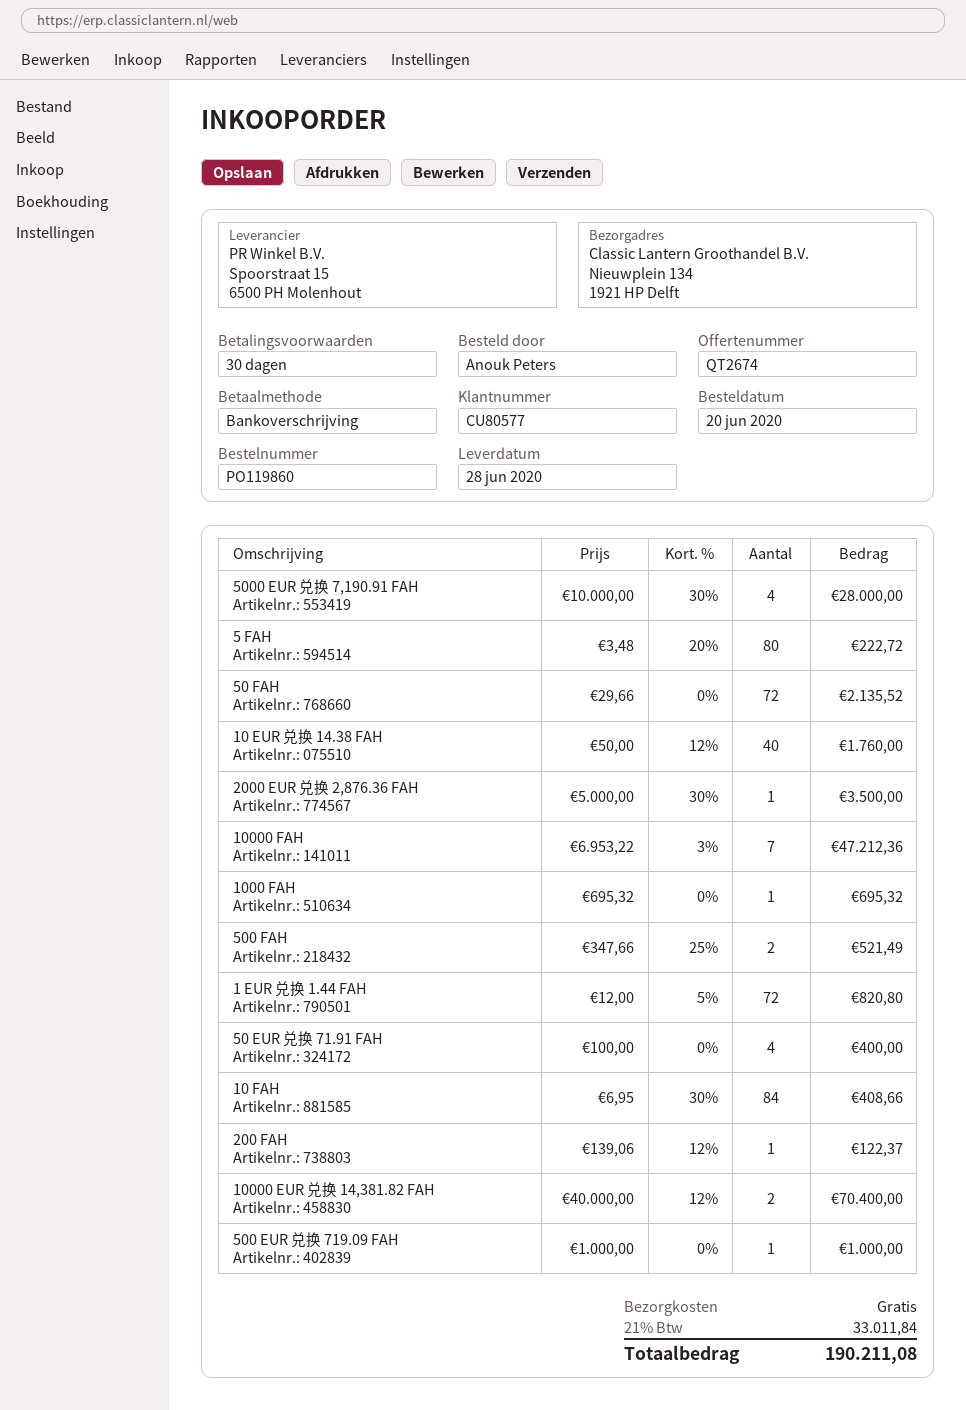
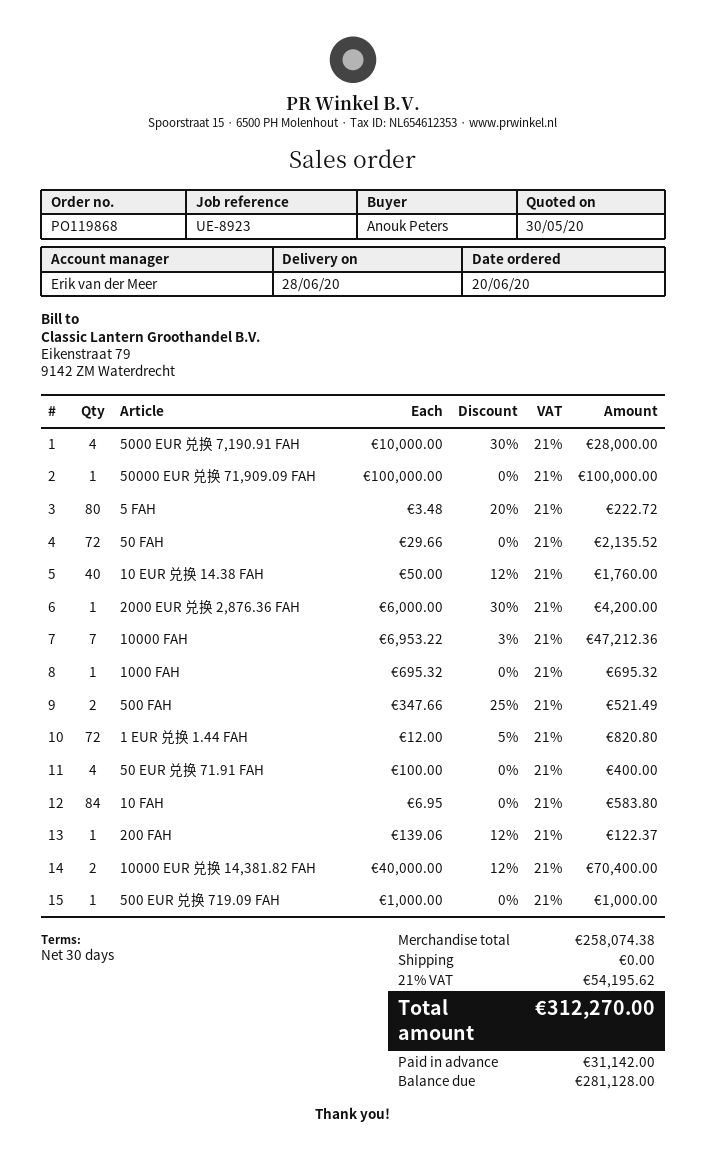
order number: PO119860 -> PO119868
2000 EUR 兑换 2,876.36 FAH: 1 x 5000.00 - 30% = 3500.00 -> 1 x 6000.00 - 30% = 4200.00
10 FAH: 84 x 6.95 - 30% = 408.66 -> 84 x 6.95 = 583.80
50000 EUR 兑换 71,909.09 FAH: none -> 1 x 100000.00 = 100000.00
tax: 21% = 33011.84 -> 21% = 54195.62
total: 190211.08 -> 312270.00

